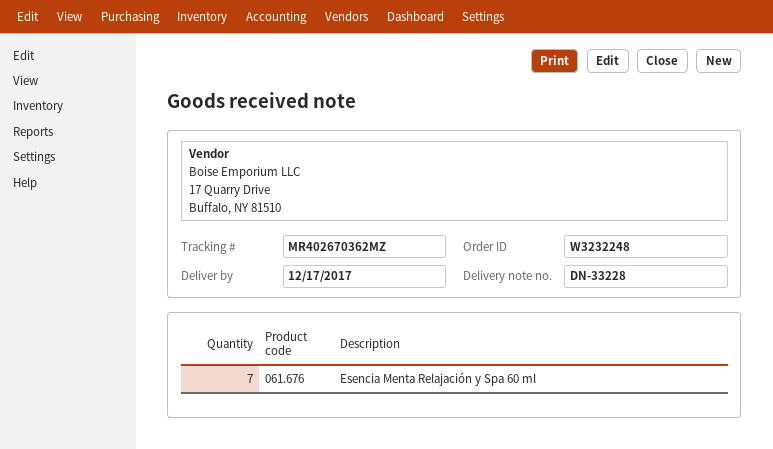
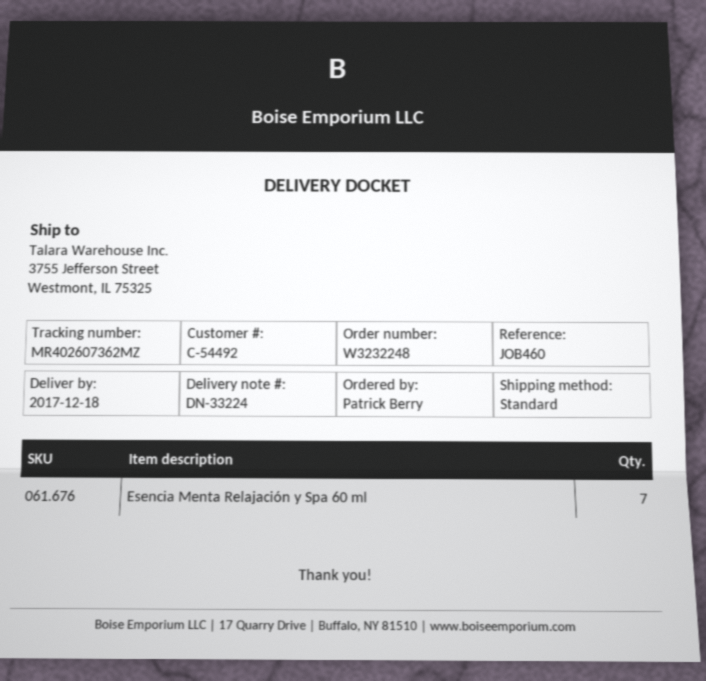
delivery note number: DN-33228 -> DN-33224
delivery date: 2017-12-17 -> 2017-12-18
tracking number: MR402670362MZ -> MR402607362MZ

